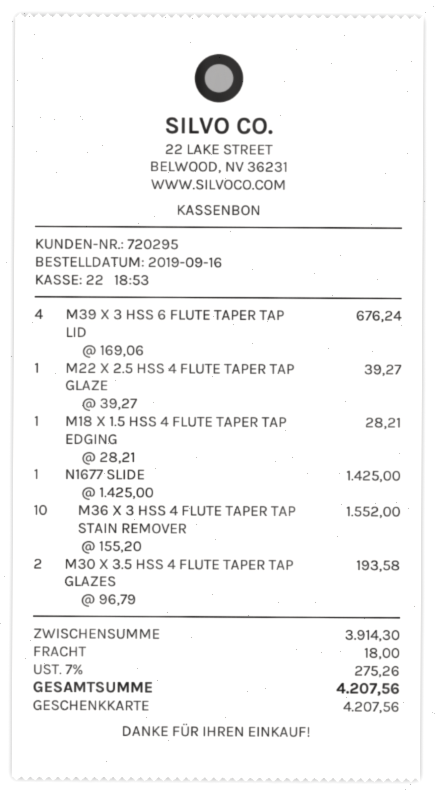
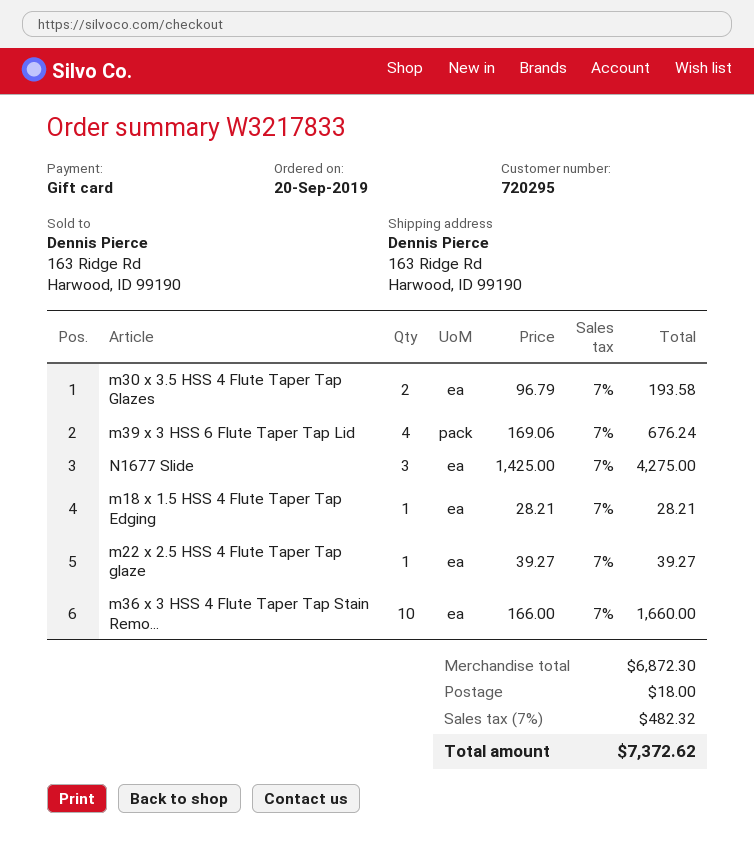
order date: 2019-09-16 -> 2019-09-20
N1677 SLIDE: 1 x 1425.00 = 1425.00 -> 3 x 1425.00 = 4275.00
M36 X 3 HSS 4 FLUTE TAPER TAP STAIN REMOVER: 10 x 155.20 = 1552.00 -> 10 x 166.00 = 1660.00
subtotal: 3914.30 -> 6872.30
tax: 7% = 275.26 -> 7% = 482.32
total: 4207.56 -> 7372.62

